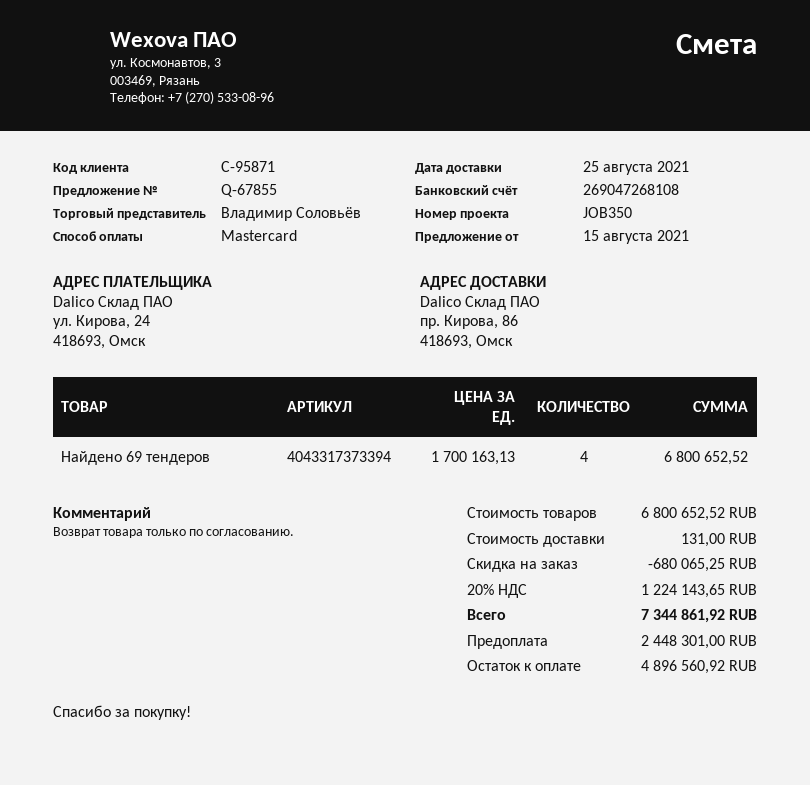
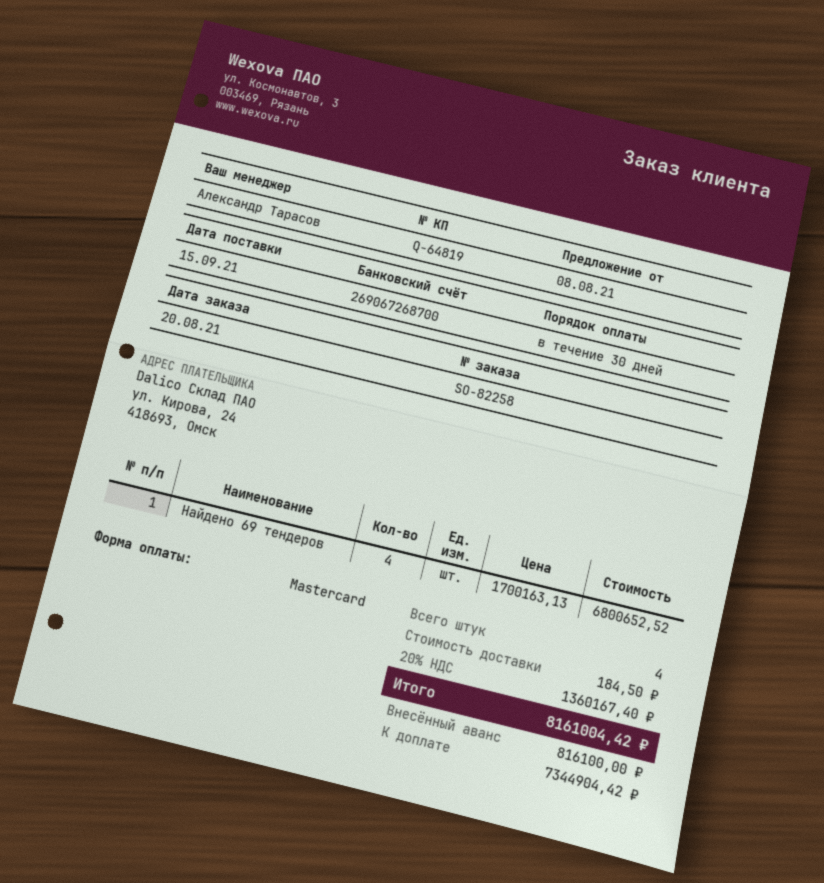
quote number: Q-67855 -> Q-64819
quote date: 2021-08-15 -> 2021-08-08
delivery date: 2021-08-25 -> 2021-09-15
sales rep: Владимир Соловьёв -> Александр Тарасов
bank account: 269047268108 -> 269067268700
discount: 680065.25 -> none
shipping: 131.00 -> 184.50
tax: 20% = 1224143.65 -> 20% = 1360167.40
total: 7344861.92 -> 8161004.42
deposit: 2448301.00 -> 816100.00
balance: 4896560.92 -> 7344904.42

